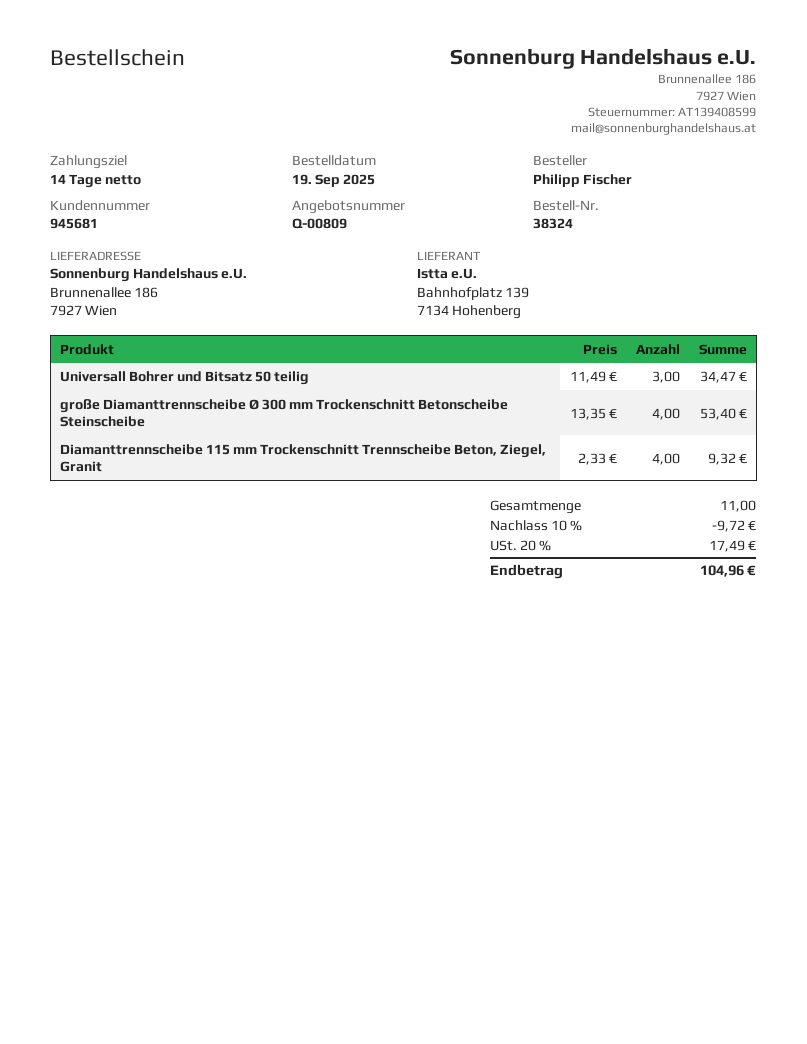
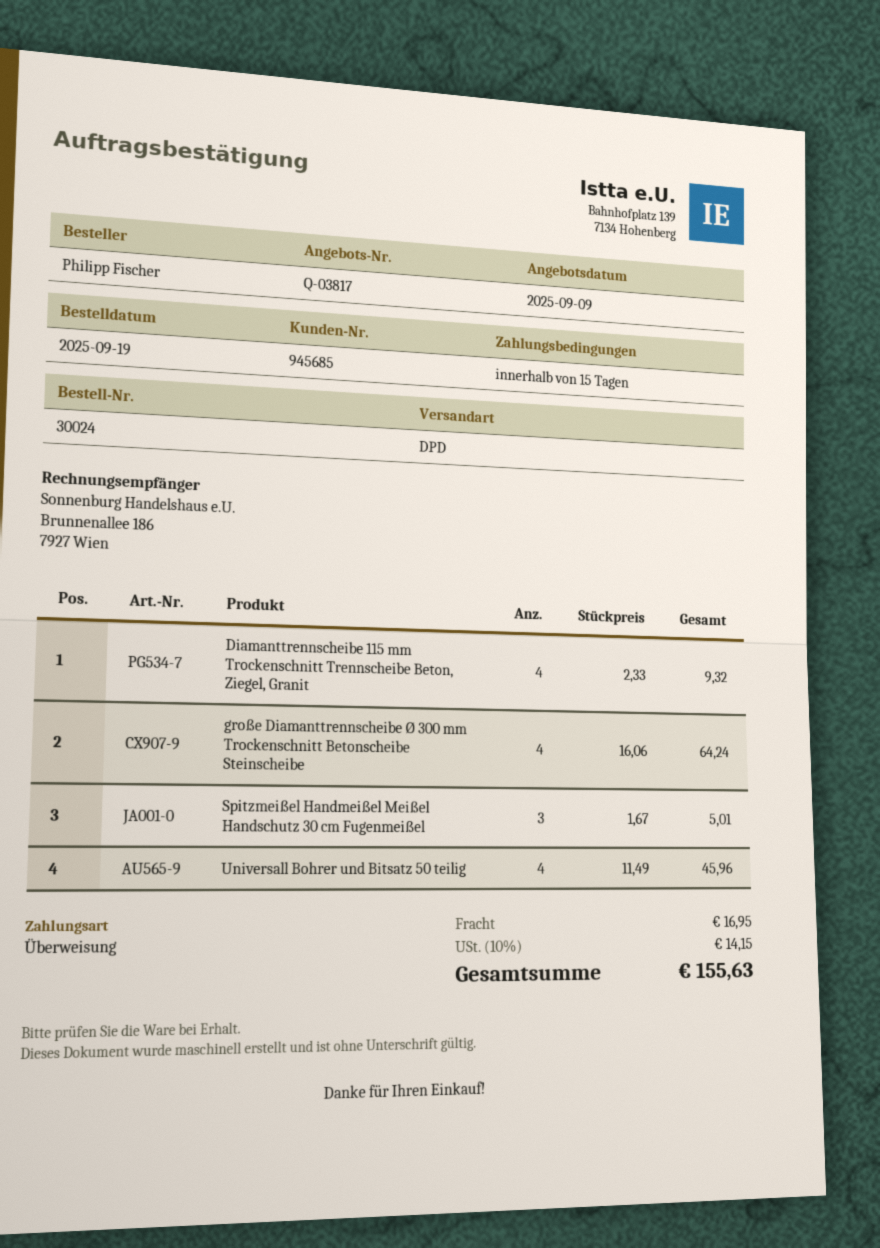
quote number: Q-00809 -> Q-03817
order number: 38324 -> 30024
payment terms: 14 days -> 15 days
customer number: 945681 -> 945685
Universall Bohrer und Bitsatz 50 teilig: 3 x 11.49 = 34.47 -> 4 x 11.49 = 45.96
große Diamanttrennscheibe Ø 300 mm Trockenschnitt Betonscheibe Steinscheibe: 4 x 13.35 = 53.40 -> 4 x 16.06 = 64.24
Spitzmeißel Handmeißel Meißel Handschutz 30 cm Fugenmeißel: none -> 3 x 1.67 = 5.01
discount: 10% = 9.72 -> none
shipping: none -> 16.95
tax: 20% = 17.49 -> 10% = 14.15
total: 104.96 -> 155.63

